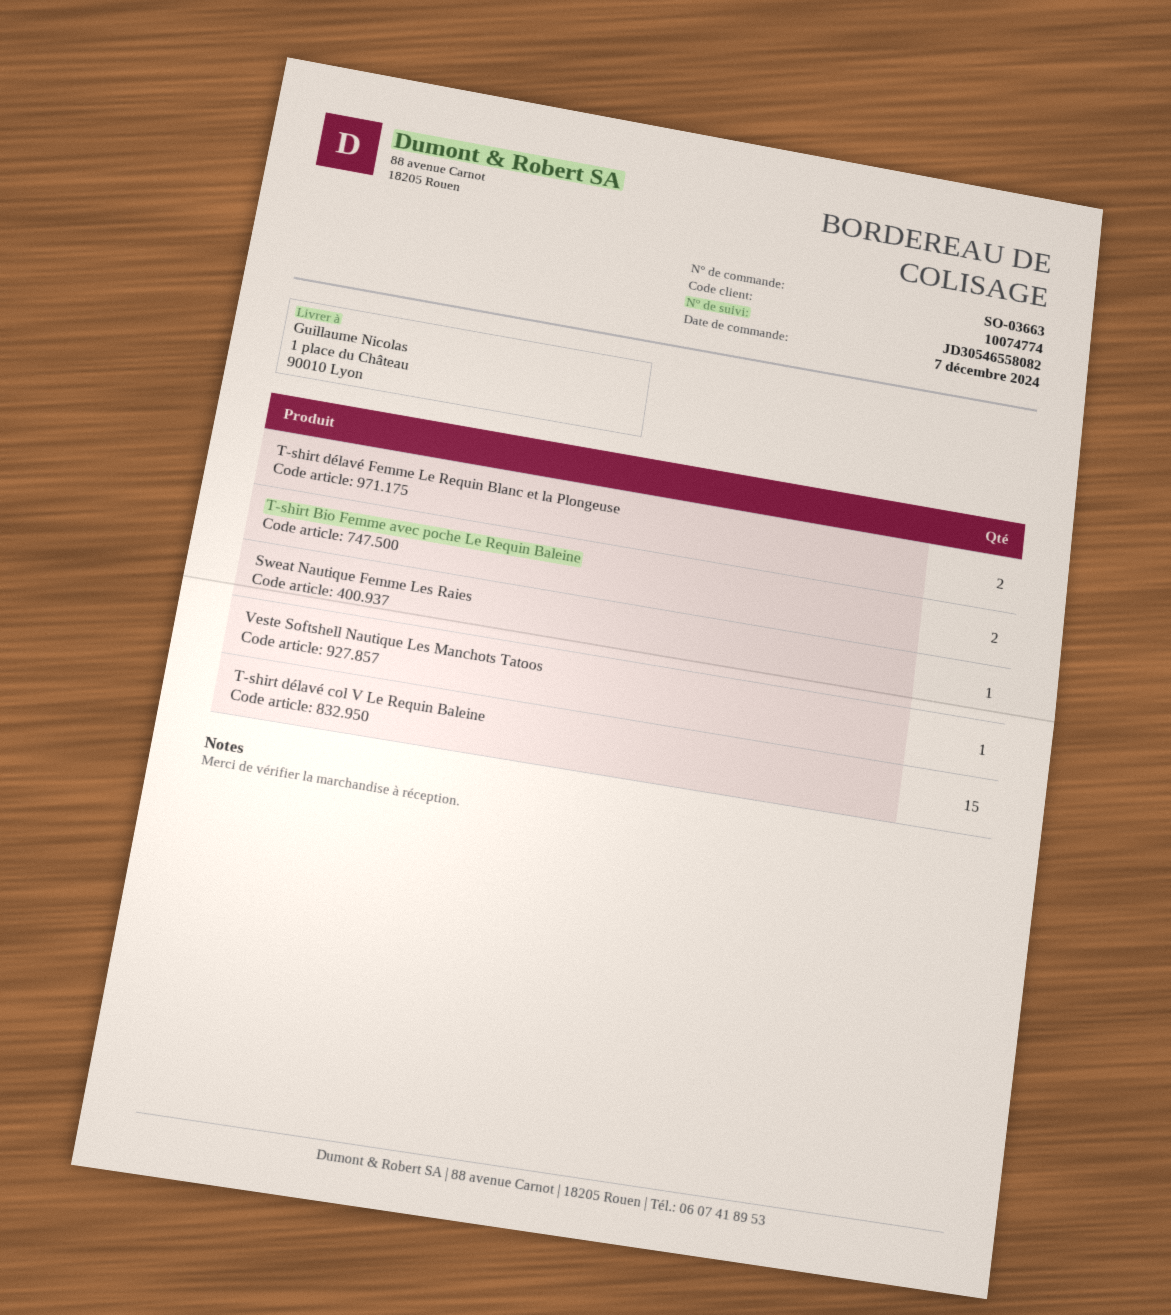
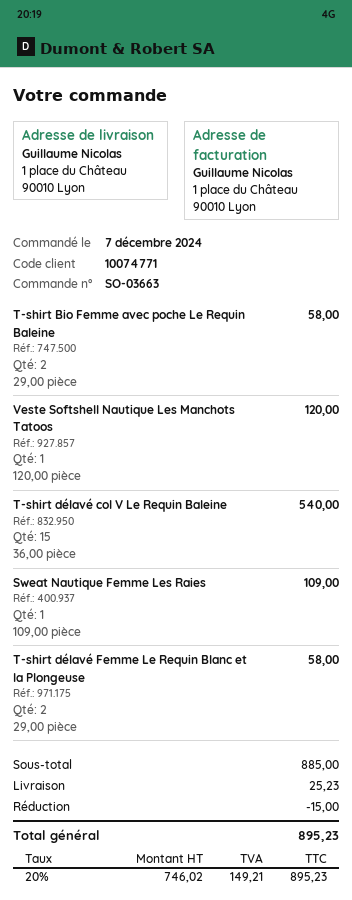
customer number: 10074774 -> 10074771

